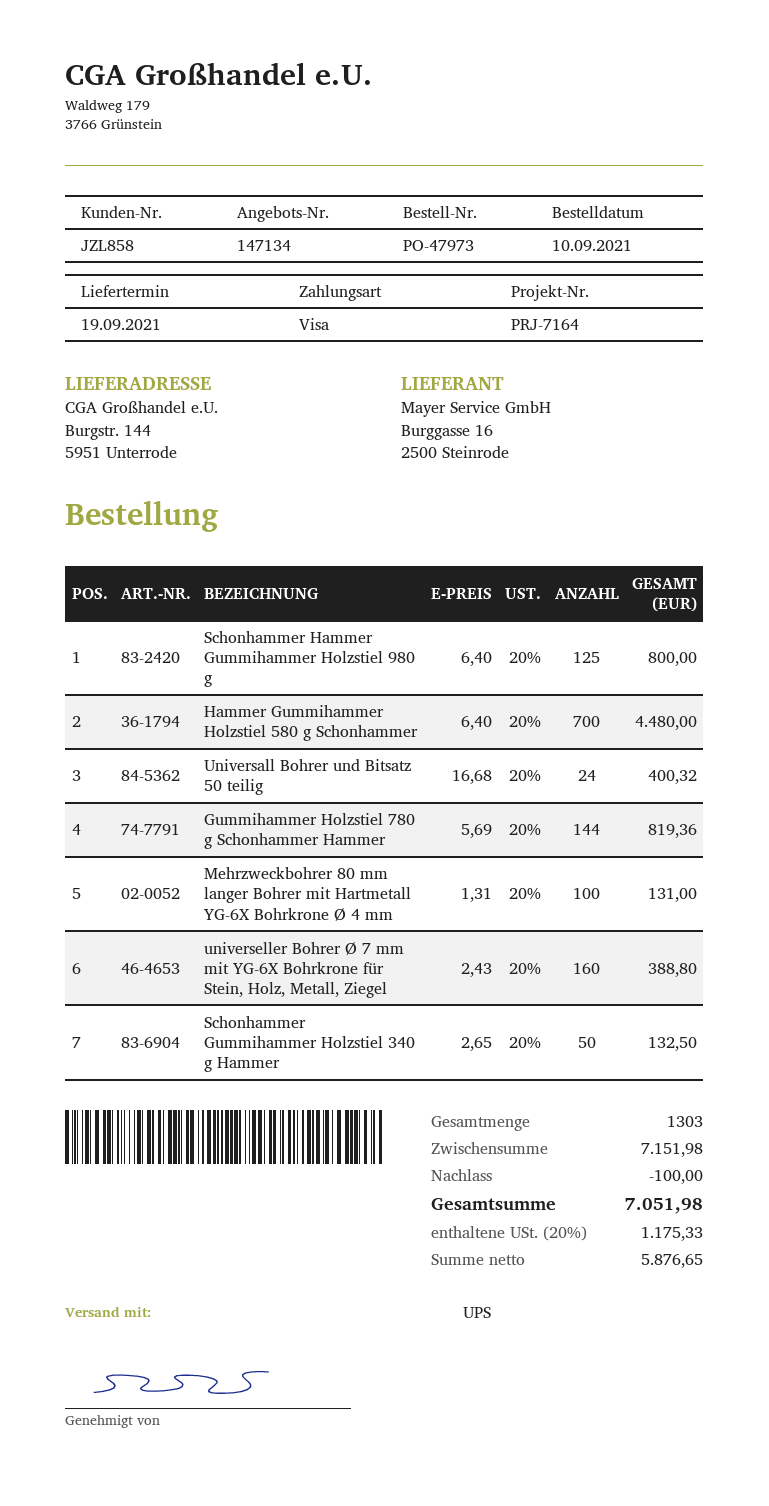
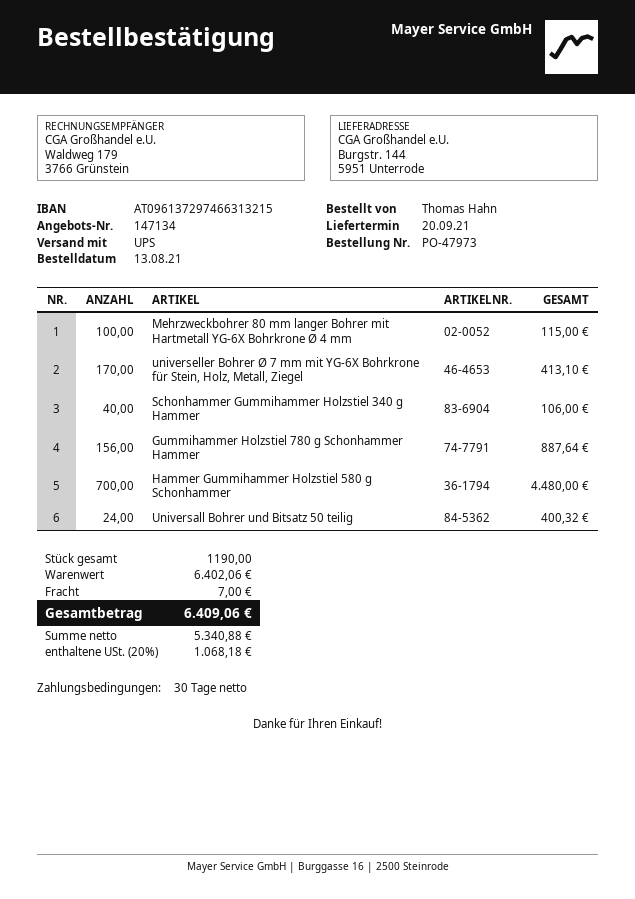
order date: 2021-09-10 -> 2021-08-13
delivery date: 2021-09-19 -> 2021-09-20
Schonhammer Hammer Gummihammer Holzstiel 980 g: 125 for 800.00 -> none
Gummihammer Holzstiel 780 g Schonhammer Hammer: 144 for 819.36 -> 156 for 887.64
Mehrzweckbohrer 80 mm langer Bohrer mit Hartmetall YG-6X Bohrkrone Ø 4 mm: 100 for 131.00 -> 100 for 115.00
universeller Bohrer Ø 7 mm mit YG-6X Bohrkrone für Stein, Holz, Metall, Ziegel: 160 for 388.80 -> 170 for 413.10
Schonhammer Gummihammer Holzstiel 340 g Hammer: 50 for 132.50 -> 40 for 106.00
total quantity: 1303 -> 1190
subtotal: 7151.98 -> 6402.06
discount: 100.00 -> none
shipping: none -> 7.00
net: 5876.65 -> 5340.88
tax: 20% = 1175.33 -> 20% = 1068.18
total: 7051.98 -> 6409.06

